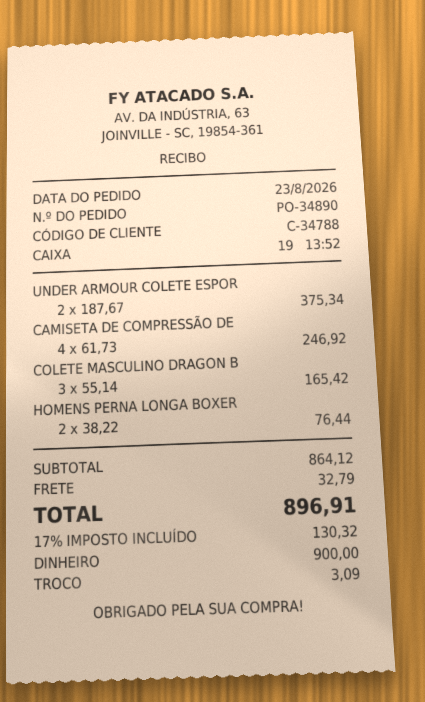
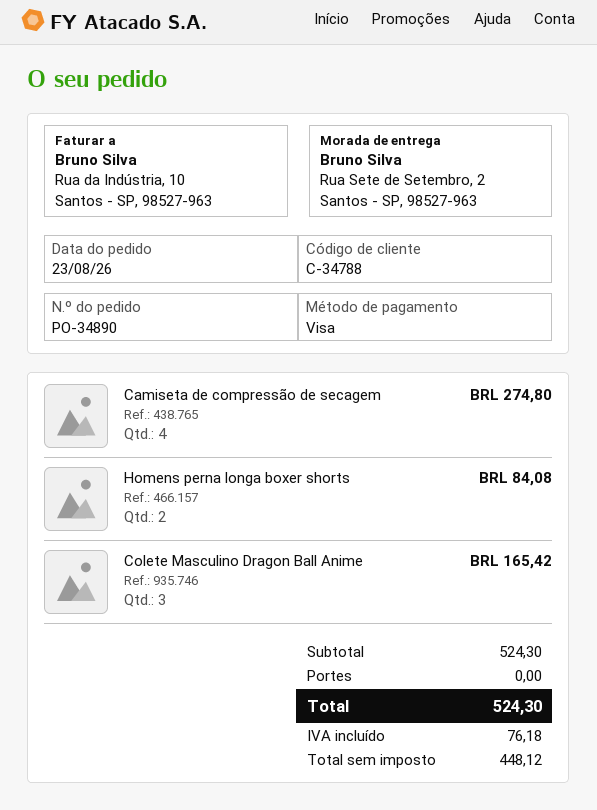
payment method: cash -> Visa
UNDER ARMOUR COLETE ESPOR: 2 for 375.34 -> none
CAMISETA DE COMPRESSÃO DE: 4 for 246.92 -> 4 for 274.80
HOMENS PERNA LONGA BOXER: 2 for 76.44 -> 2 for 84.08
subtotal: 864.12 -> 524.30
shipping: 32.79 -> 0.00
tax: 130.32 -> 76.18
total: 896.91 -> 524.30

